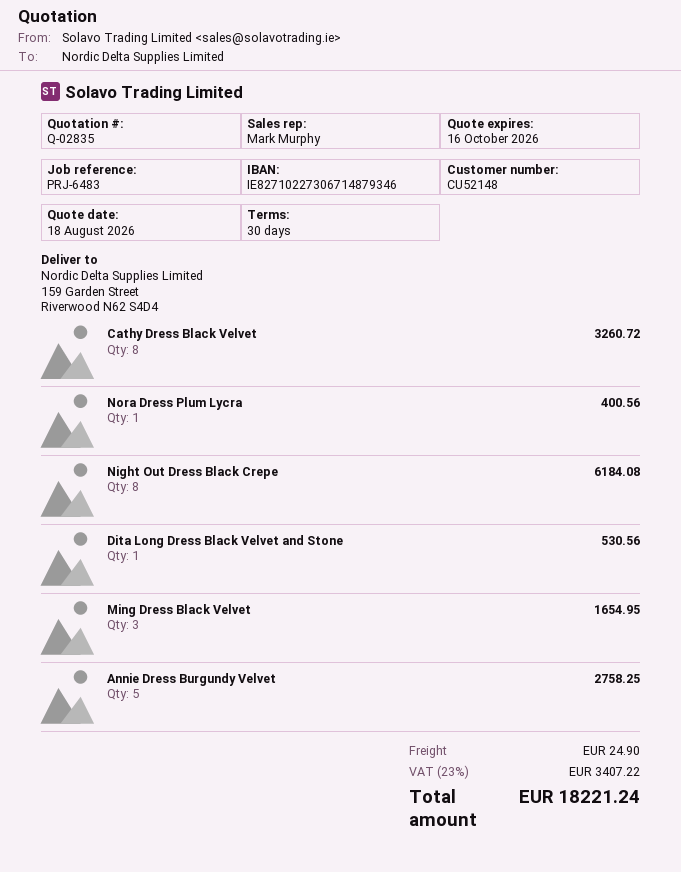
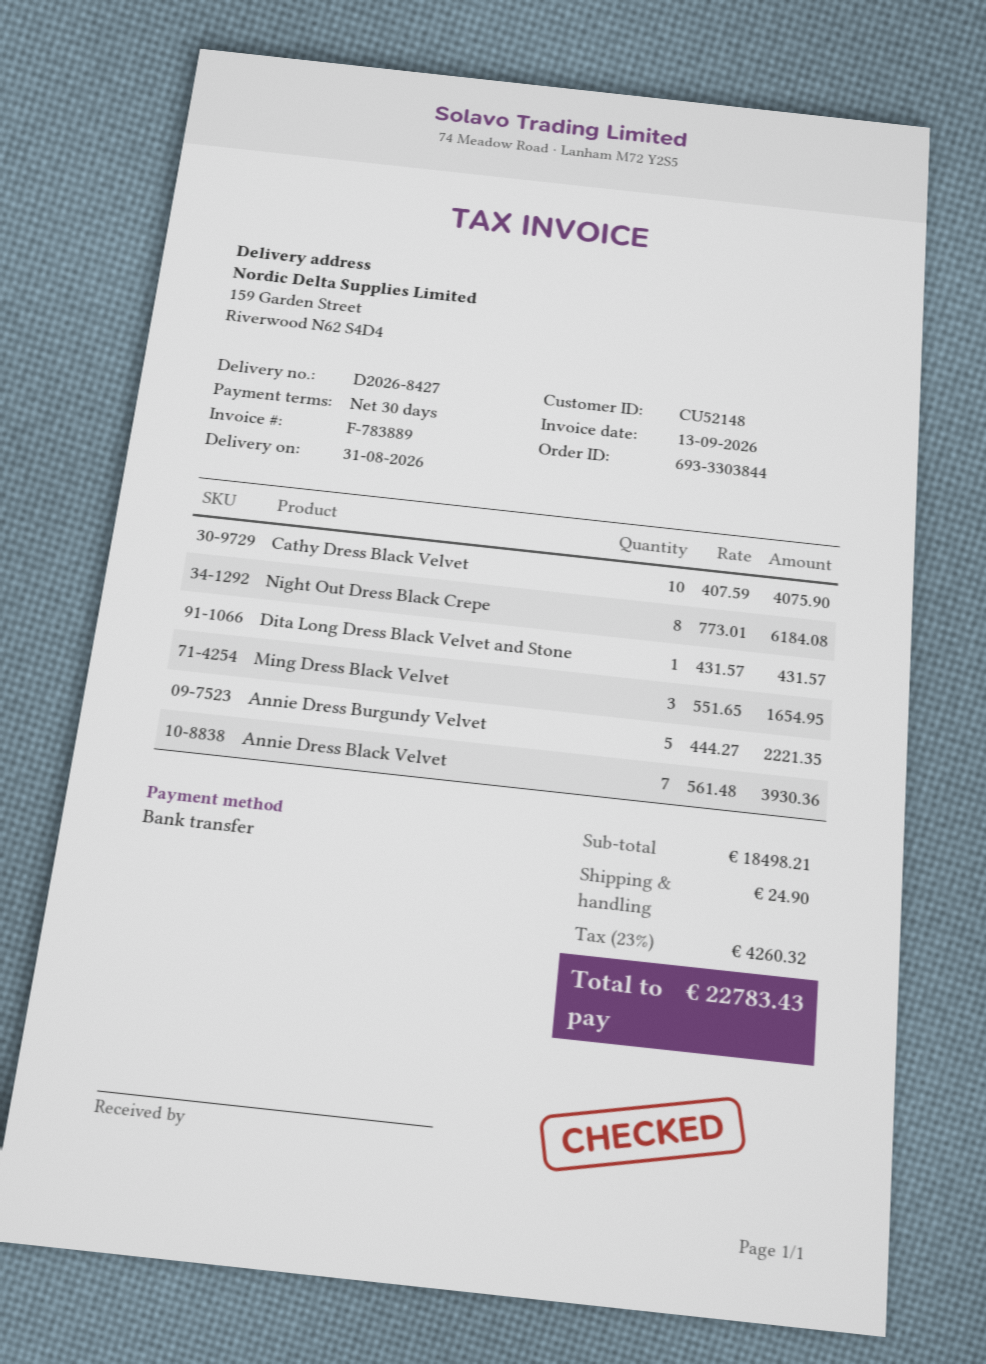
Cathy Dress Black Velvet: 8 for 3260.72 -> 10 for 4075.90
Nora Dress Plum Lycra: 1 for 400.56 -> none
Dita Long Dress Black Velvet and Stone: 1 for 530.56 -> 1 for 431.57
Annie Dress Burgundy Velvet: 5 for 2758.25 -> 5 for 2221.35
Annie Dress Black Velvet: none -> 7 for 3930.36
tax: 23% = 3407.22 -> 23% = 4260.32
total: 18221.24 -> 22783.43

